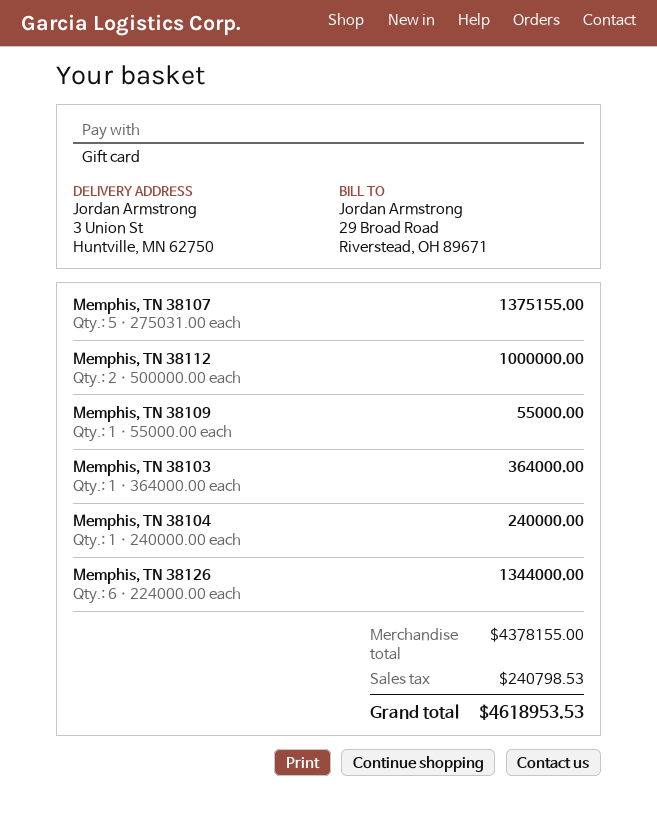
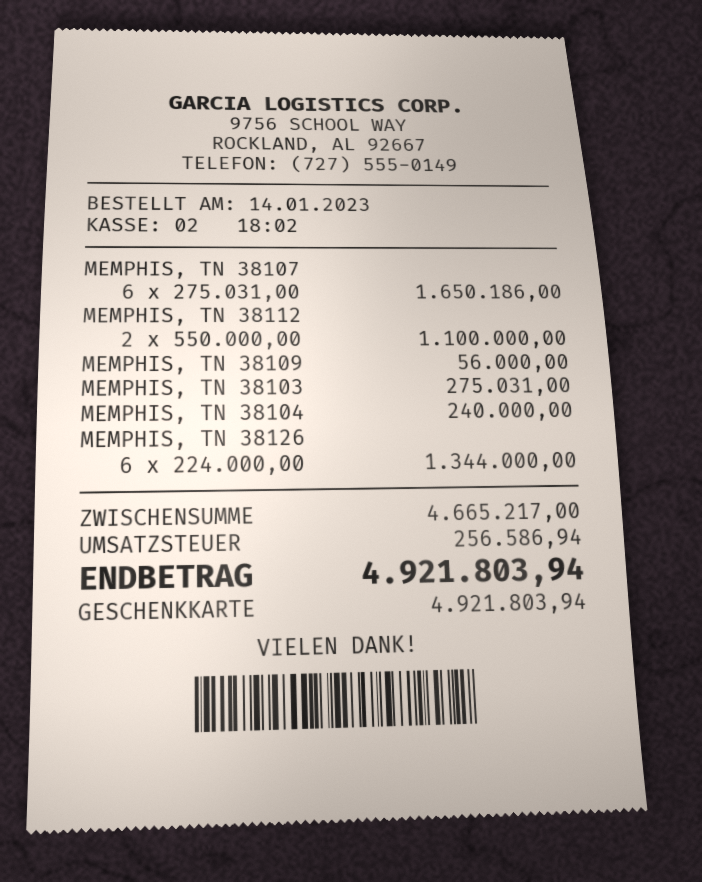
Memphis, TN 38107: 5 x 275031.00 = 1375155.00 -> 6 x 275031.00 = 1650186.00
Memphis, TN 38112: 2 x 500000.00 = 1000000.00 -> 2 x 550000.00 = 1100000.00
Memphis, TN 38109: 1 x 55000.00 = 55000.00 -> 1 x 56000.00 = 56000.00
Memphis, TN 38103: 1 x 364000.00 = 364000.00 -> 1 x 275031.00 = 275031.00
subtotal: 4378155.00 -> 4665217.00
tax: 240798.53 -> 256586.94
total: 4618953.53 -> 4921803.94

